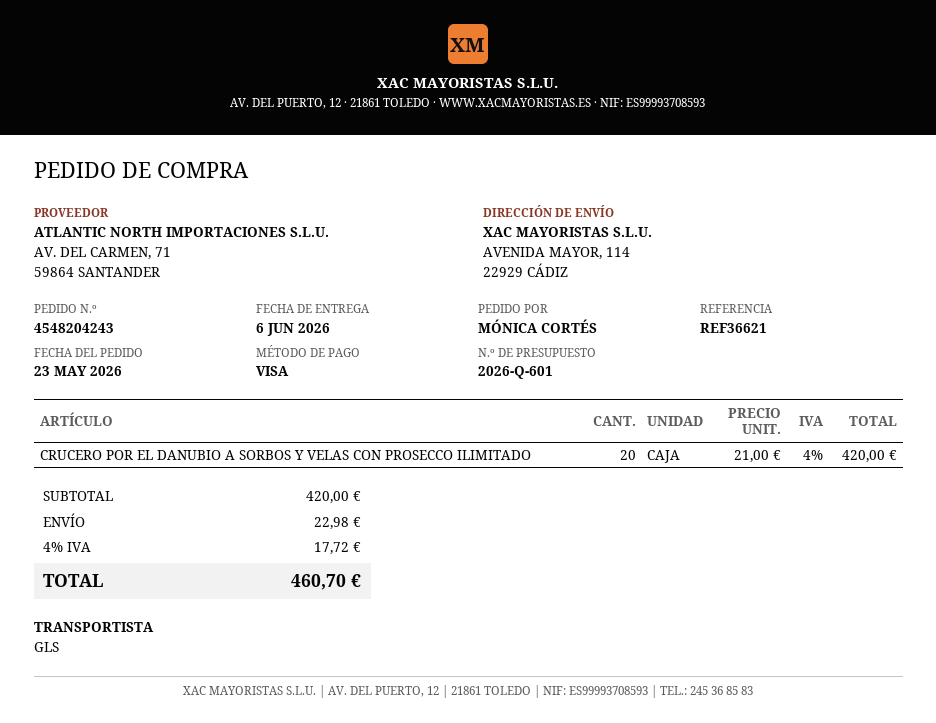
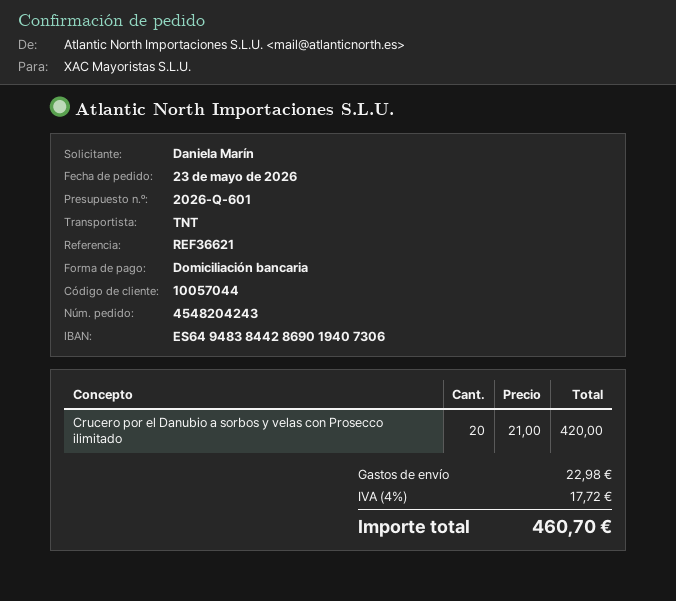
ordered by: MÓNICA CORTÉS -> Daniela Marín
payment method: Visa -> direct debit
shipping method: GLS -> TNT

